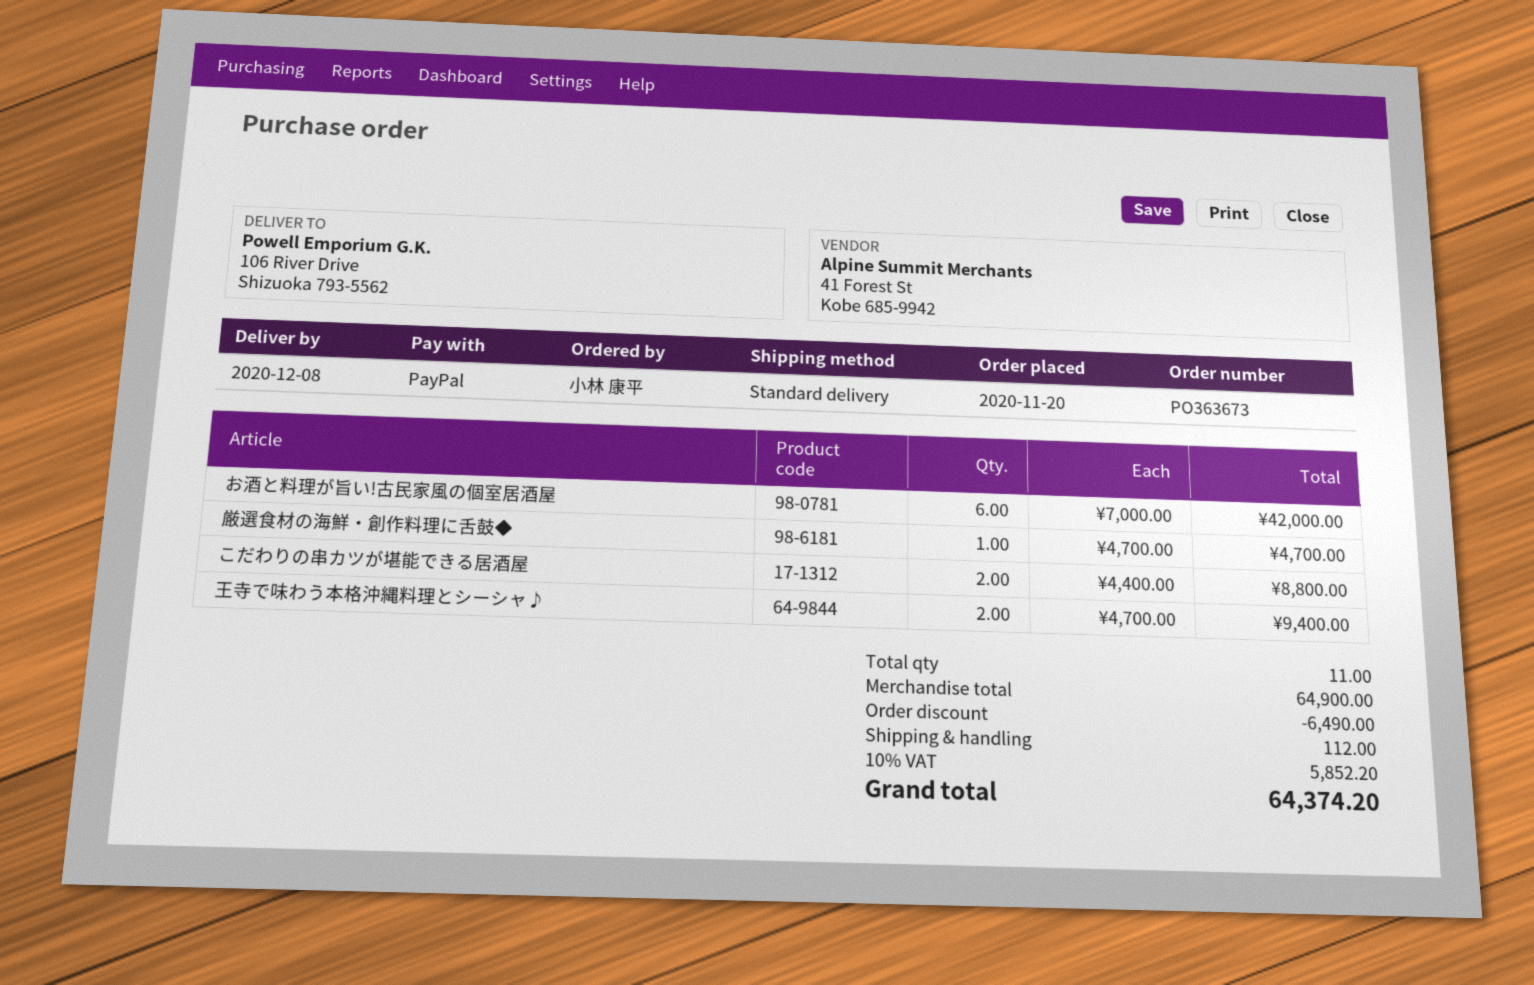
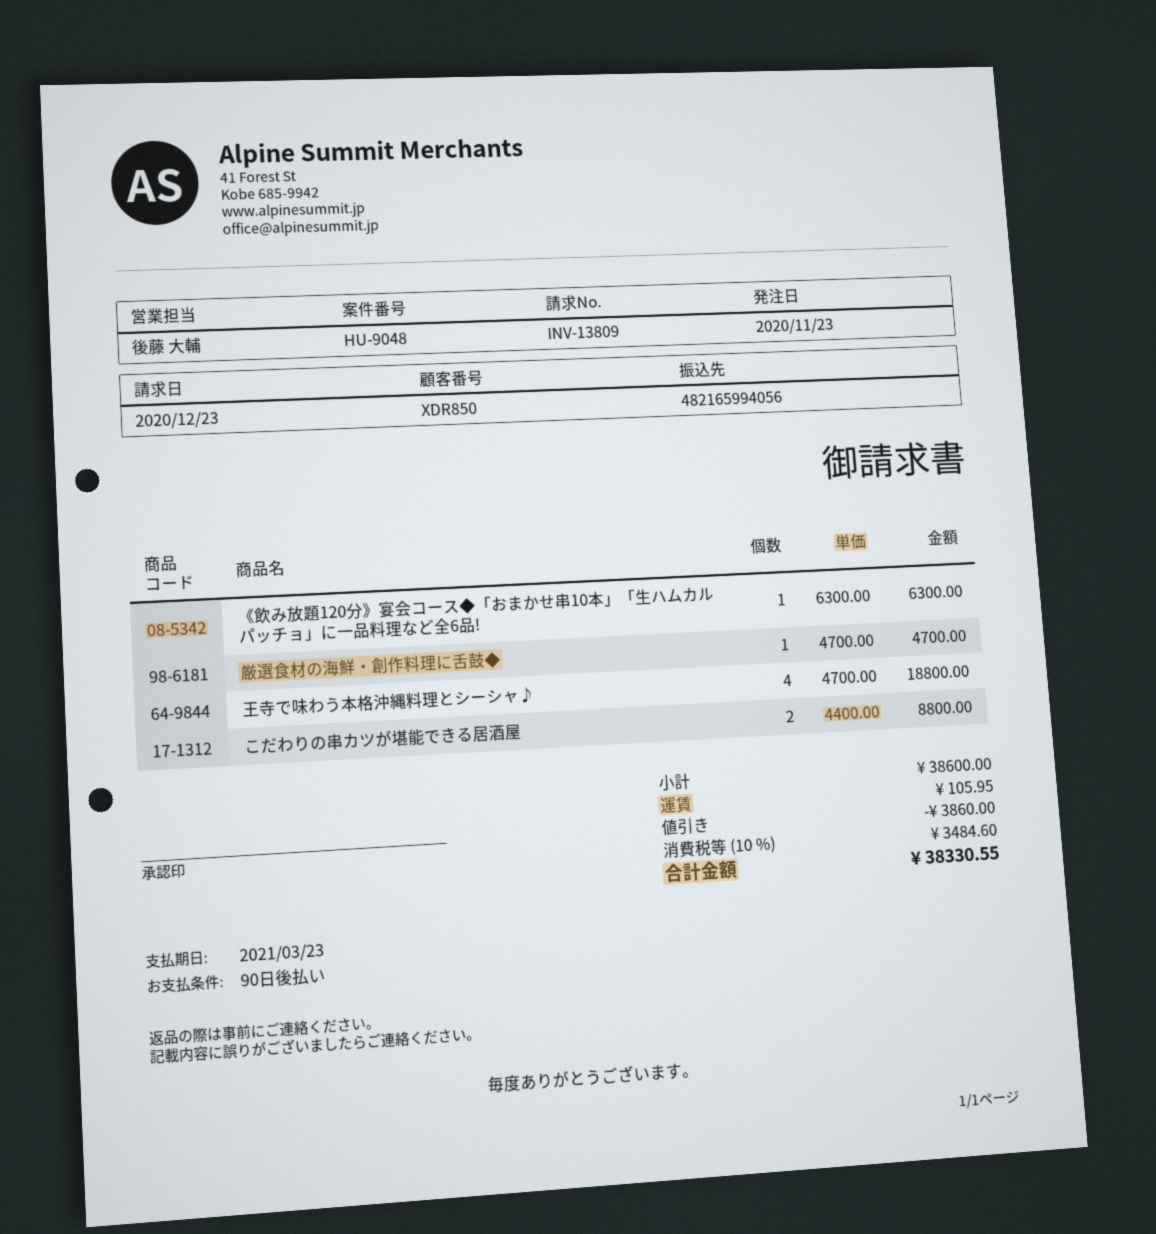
order date: 2020-11-20 -> 2020-11-23
お酒と料理が旨い!古民家風の個室居酒屋: 6 x 7000.00 = 42000.00 -> none
王寺で味わう本格沖縄料理とシーシャ♪: 2 x 4700.00 = 9400.00 -> 4 x 4700.00 = 18800.00
《飲み放題120分》宴会コース◆「おまかせ串10本」「生ハムカルパッチョ」に一品料理など全6品!: none -> 1 x 6300.00 = 6300.00
subtotal: 64900.00 -> 38600.00
discount: 6490.00 -> 3860.00
shipping: 112.00 -> 105.95
tax: 10% = 5852.20 -> 10% = 3484.60
total: 64374.20 -> 38330.55

